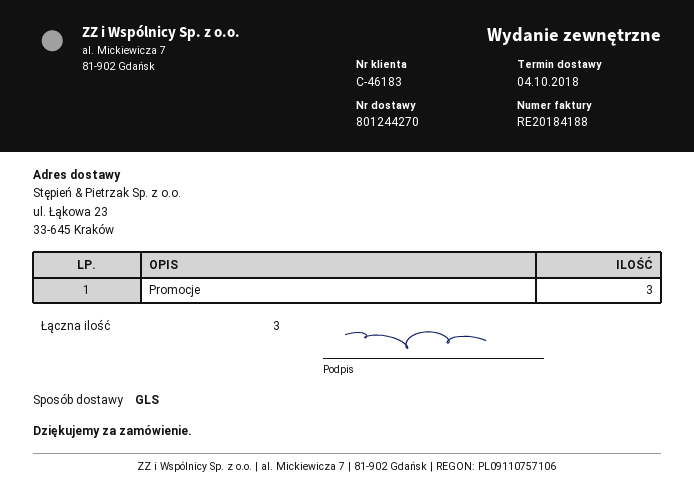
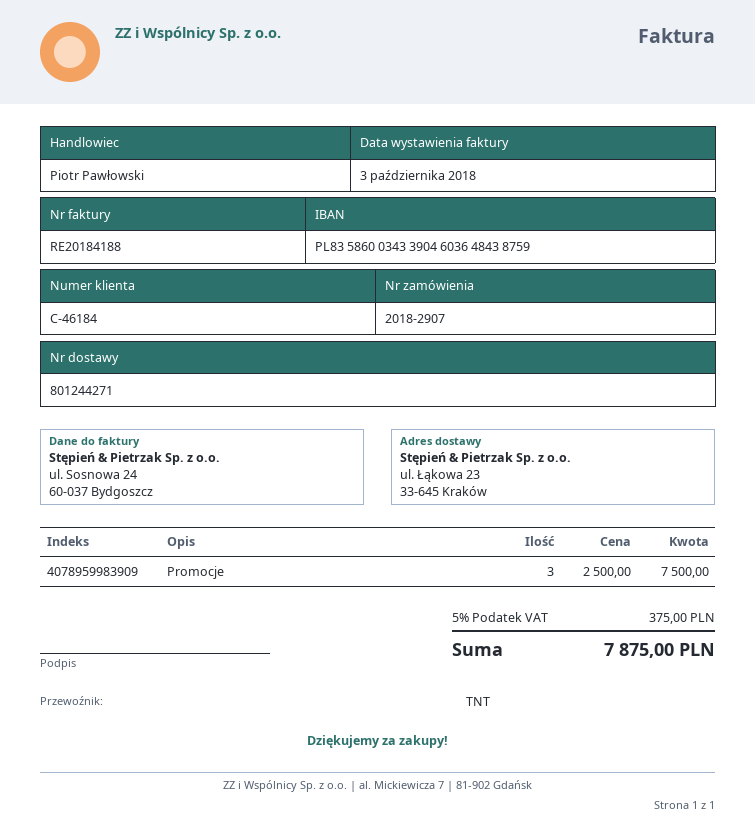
delivery note number: 801244270 -> 801244271
customer number: C-46183 -> C-46184
shipping method: GLS -> TNT

